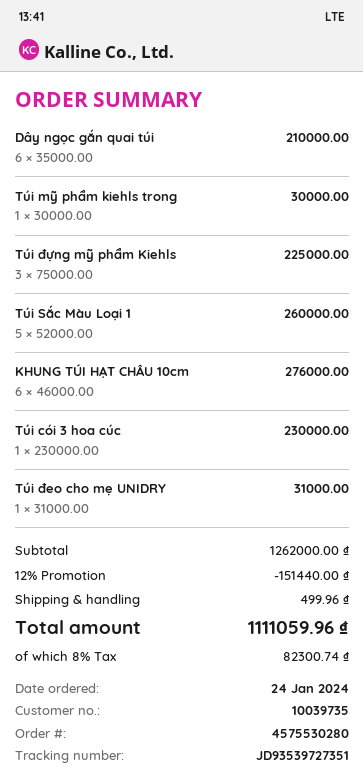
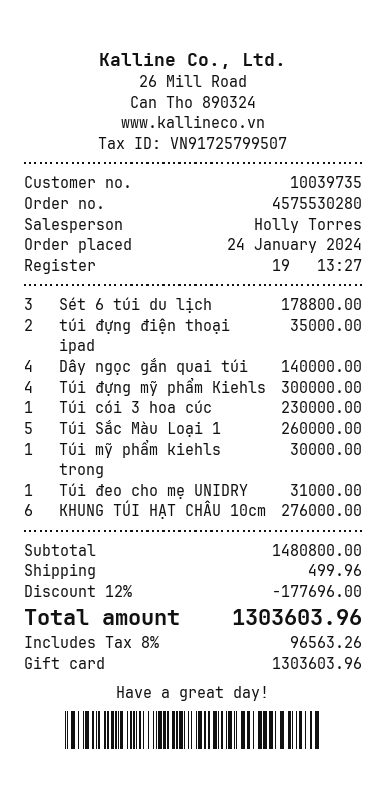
Dây ngọc gắn quai túi: 6 for 210000.00 -> 4 for 140000.00
Túi đựng mỹ phẩm Kiehls: 3 for 225000.00 -> 4 for 300000.00
Sét 6 túi du lịch: none -> 3 for 178800.00
túi đựng điện thoại ipad: none -> 2 for 35000.00
subtotal: 1262000.00 -> 1480800.00
discount: 12% = 151440.00 -> 12% = 177696.00
tax: 8% = 82300.74 -> 8% = 96563.26
total: 1111059.96 -> 1303603.96

